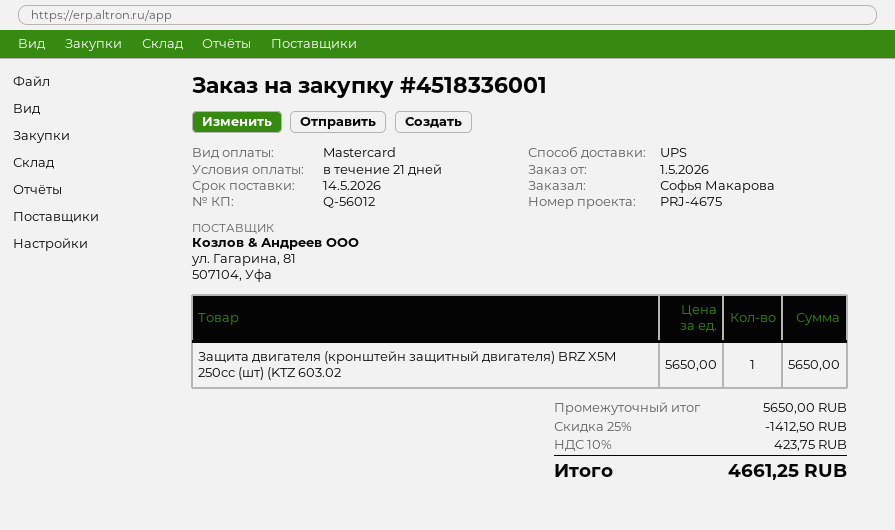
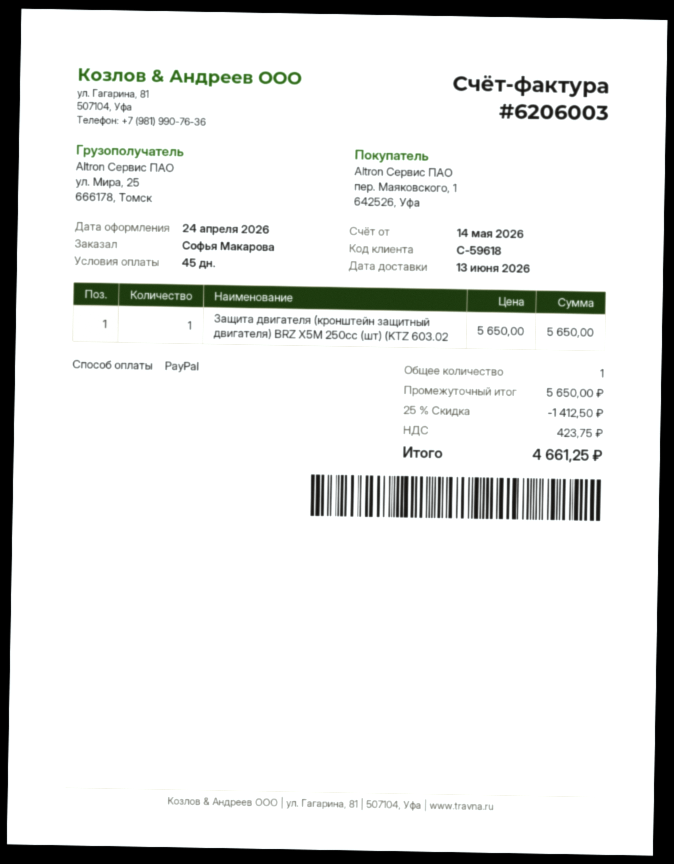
order date: 2026-05-01 -> 2026-04-24
delivery date: 2026-05-14 -> 2026-06-13
payment terms: 21 days -> 45 days
payment method: Mastercard -> PayPal

